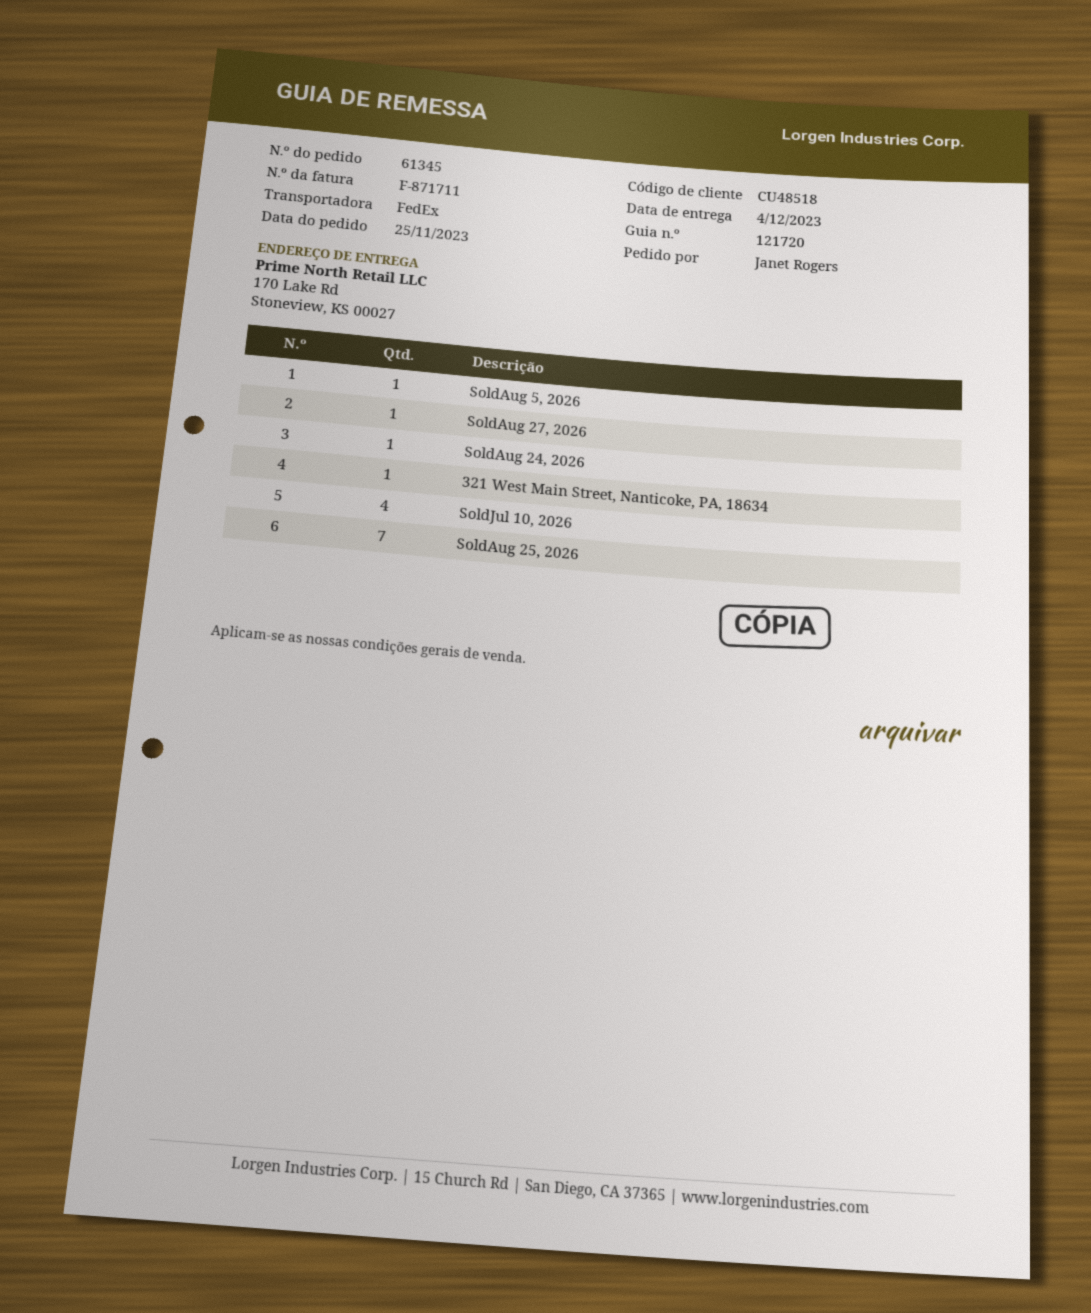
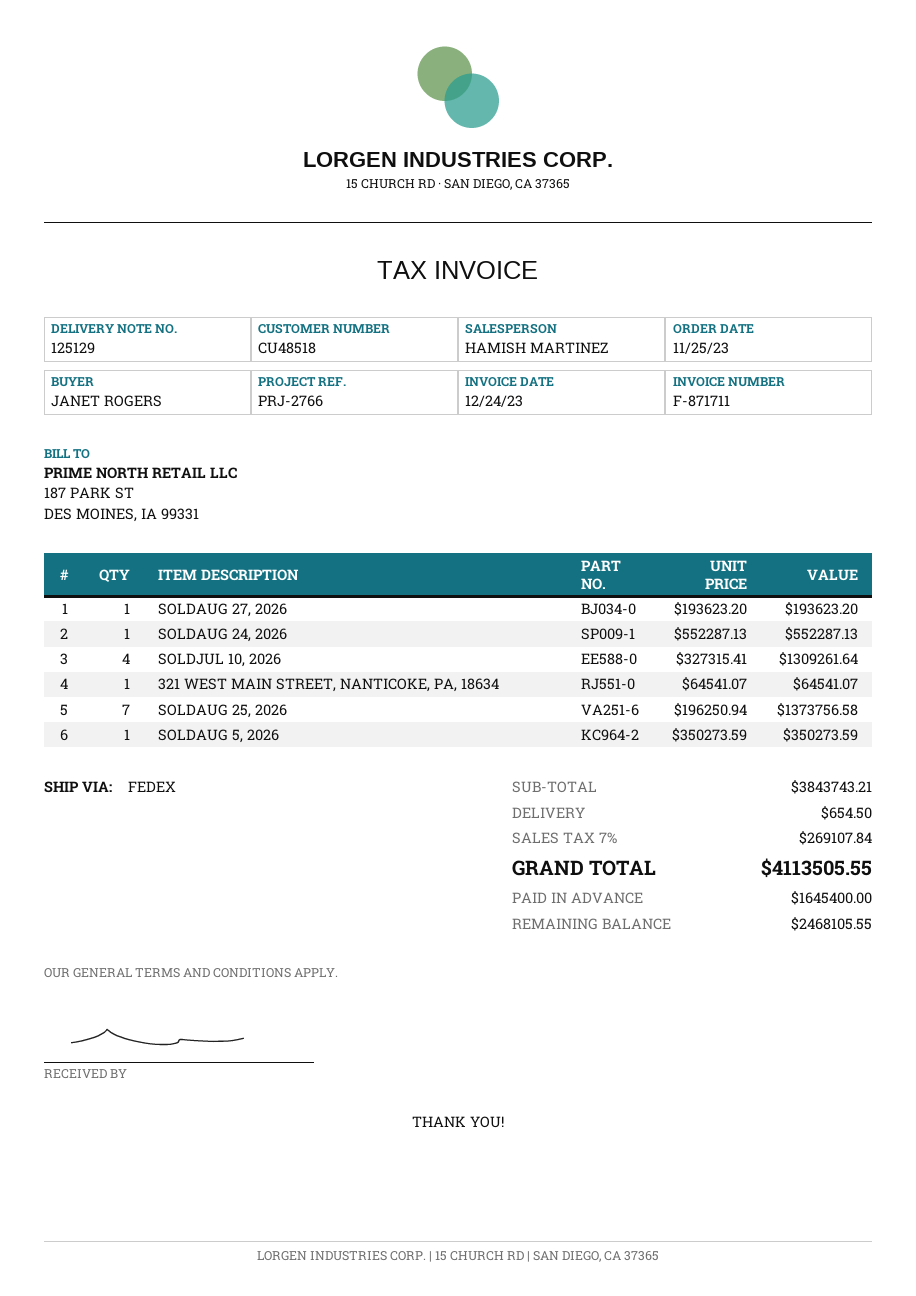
delivery note number: 121720 -> 125129

